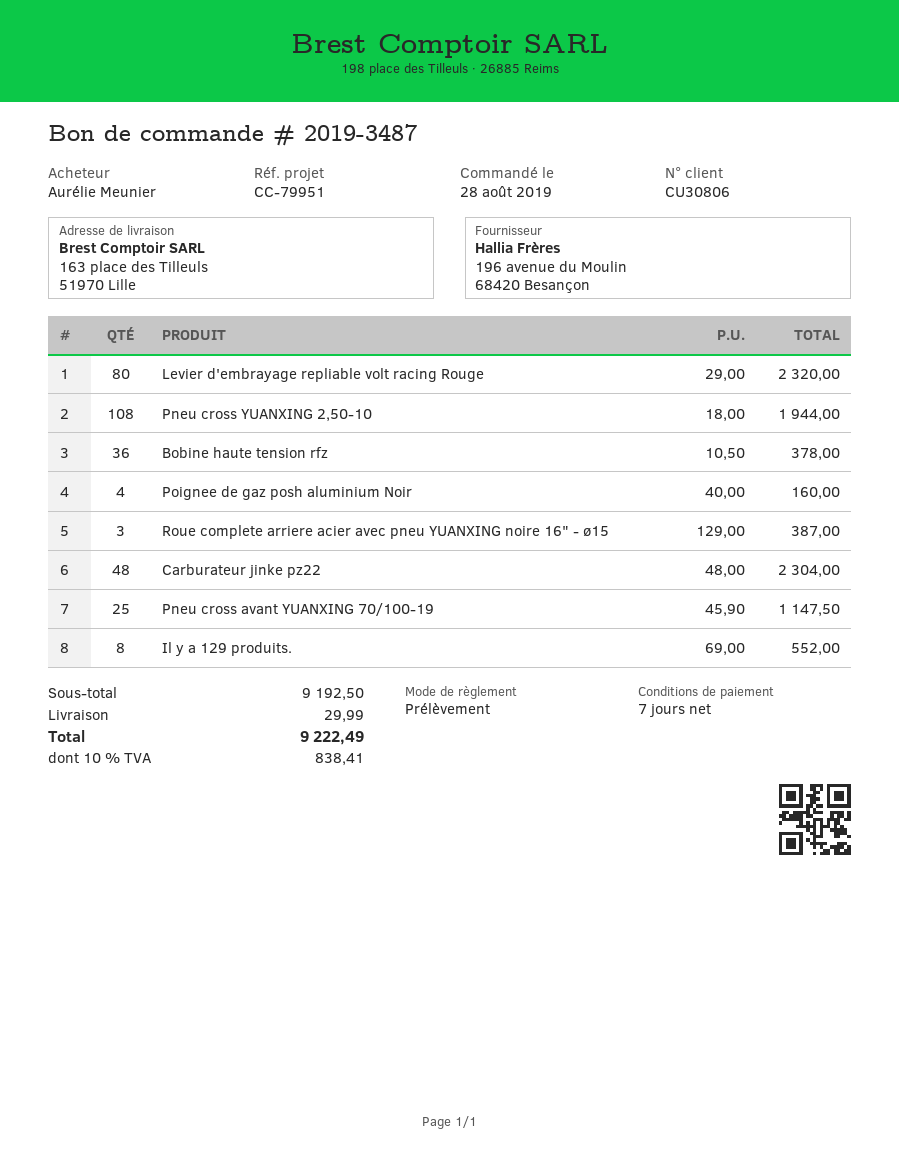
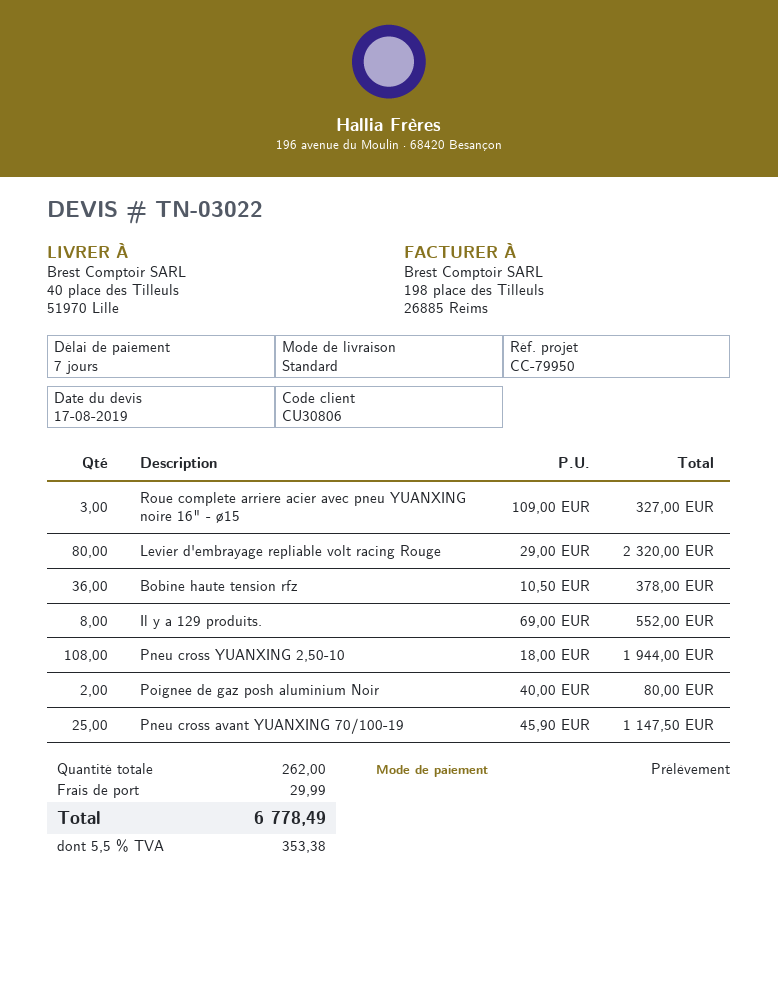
reference: CC-79951 -> CC-79950
ship to: 163 place des Tilleuls, 51970 Lille -> 40 place des Tilleuls, 51970 Lille
Poignee de gaz posh aluminium Noir: 4 x 40.00 = 160.00 -> 2 x 40.00 = 80.00
Roue complete arriere acier avec pneu YUANXING noire 16" - ø15: 3 x 129.00 = 387.00 -> 3 x 109.00 = 327.00
Carburateur jinke pz22: 48 x 48.00 = 2304.00 -> none
tax: 10% = 838.41 -> 5.5% = 353.38
total: 9222.49 -> 6778.49

